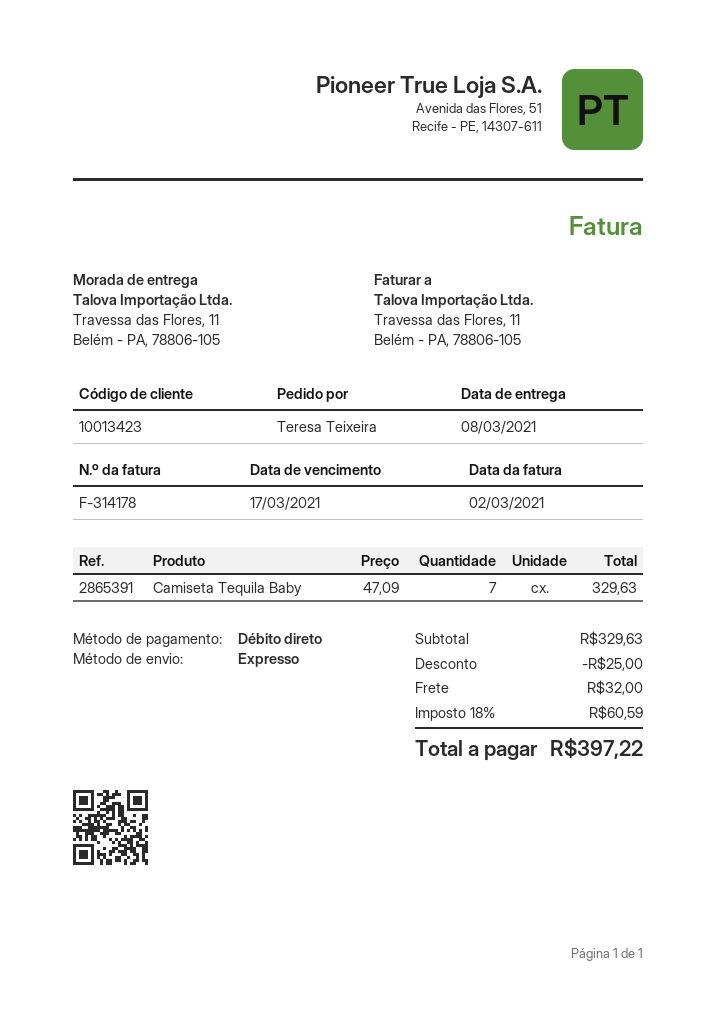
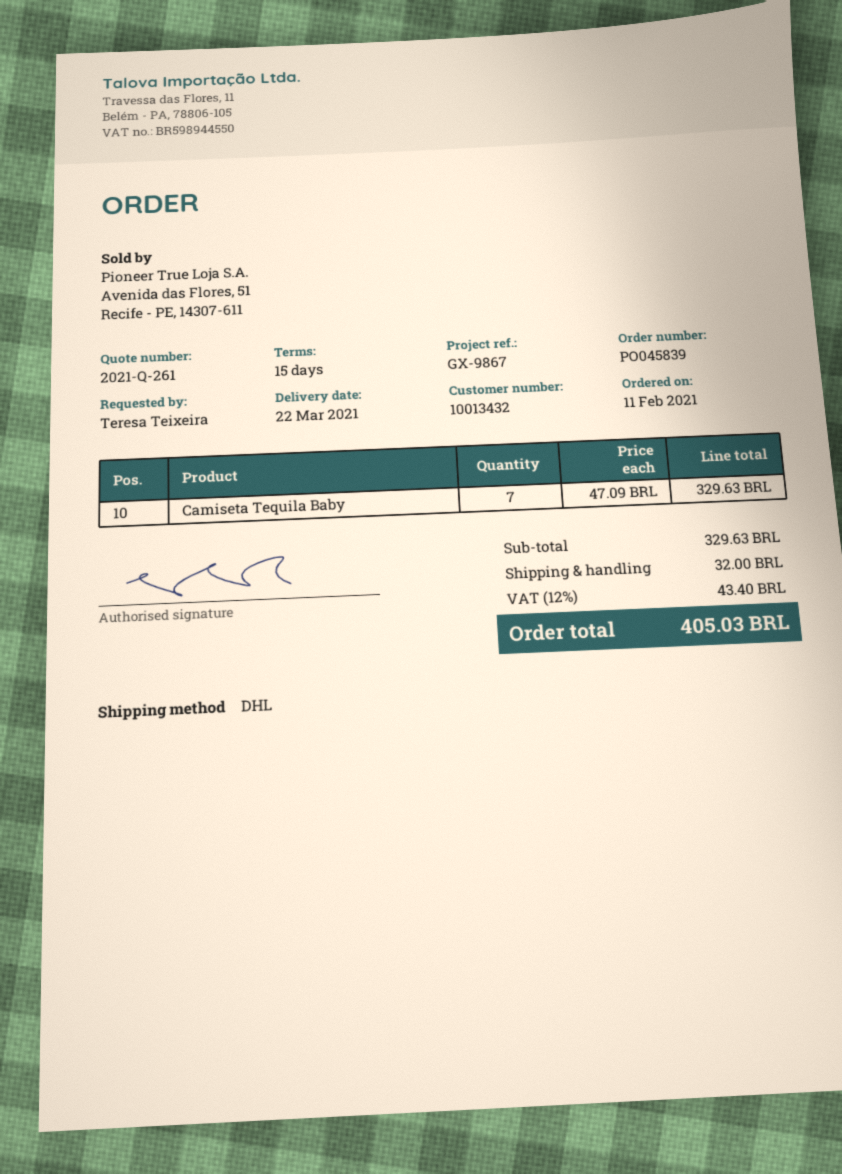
delivery date: 2021-03-08 -> 2021-03-22
customer number: 10013423 -> 10013432
shipping method: express -> DHL
discount: 25.00 -> none
tax: 18% = 60.59 -> 12% = 43.40
total: 397.22 -> 405.03

